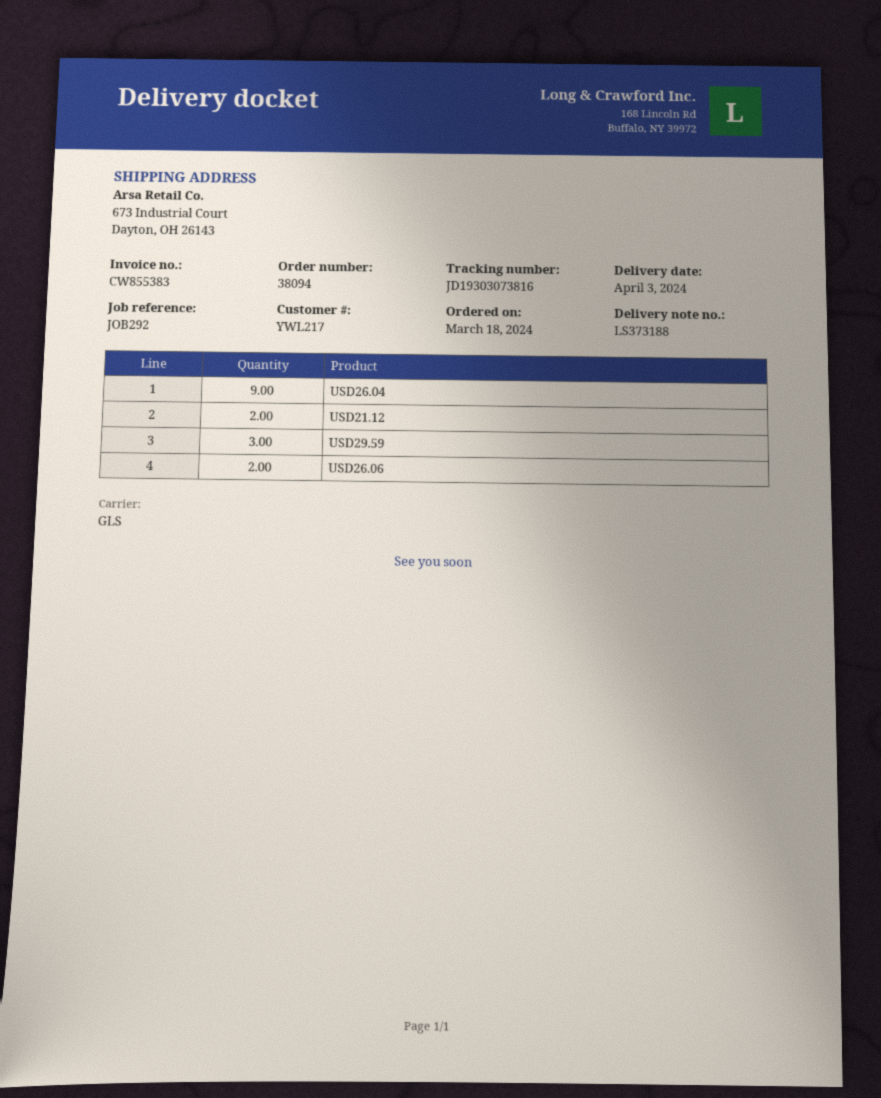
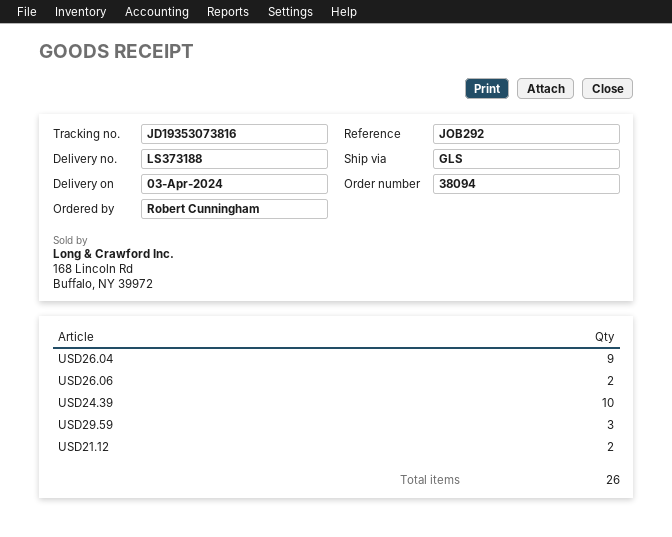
tracking number: JD19303073816 -> JD19353073816
USD24.39: none -> 10

